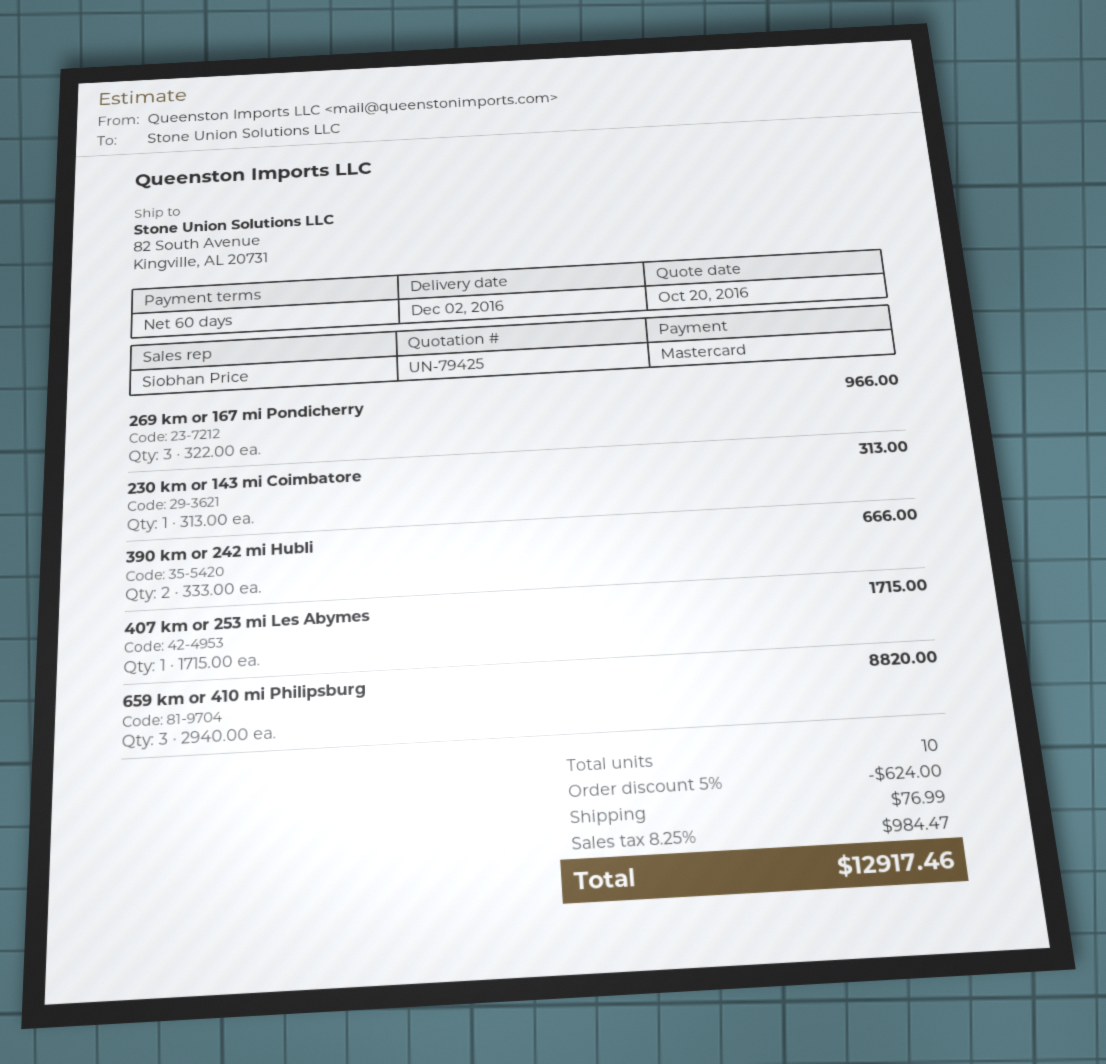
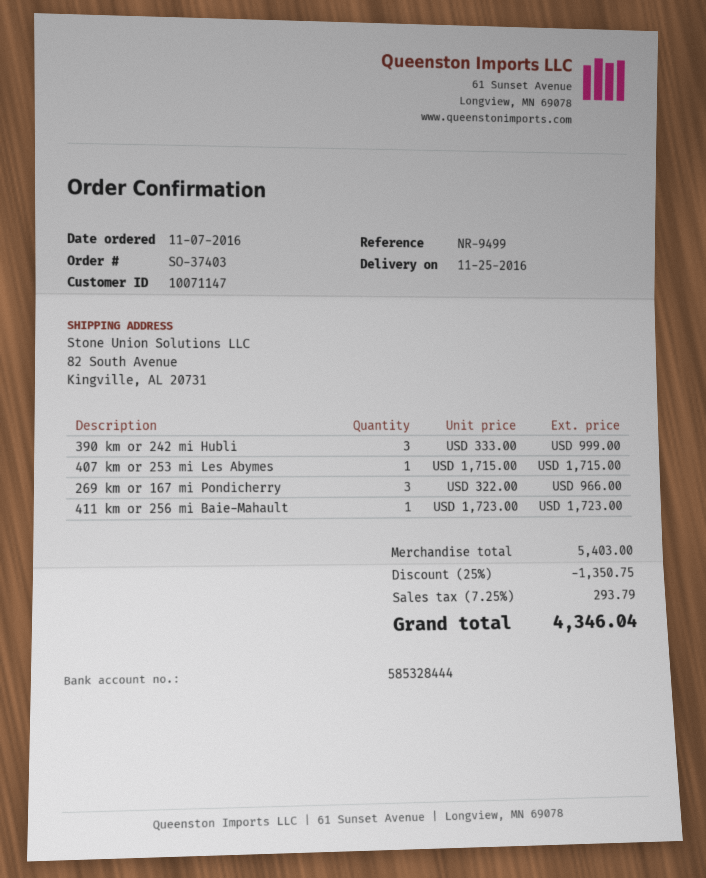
delivery date: 2016-12-02 -> 2016-11-25
230 km or 143 mi Coimbatore: 1 x 313.00 = 313.00 -> none
390 km or 242 mi Hubli: 2 x 333.00 = 666.00 -> 3 x 333.00 = 999.00
659 km or 410 mi Philipsburg: 3 x 2940.00 = 8820.00 -> none
411 km or 256 mi Baie-Mahault: none -> 1 x 1723.00 = 1723.00
discount: 5% = 624.00 -> 25% = 1350.75
shipping: 76.99 -> none
tax: 8.25% = 984.47 -> 7.25% = 293.79
total: 12917.46 -> 4346.04

